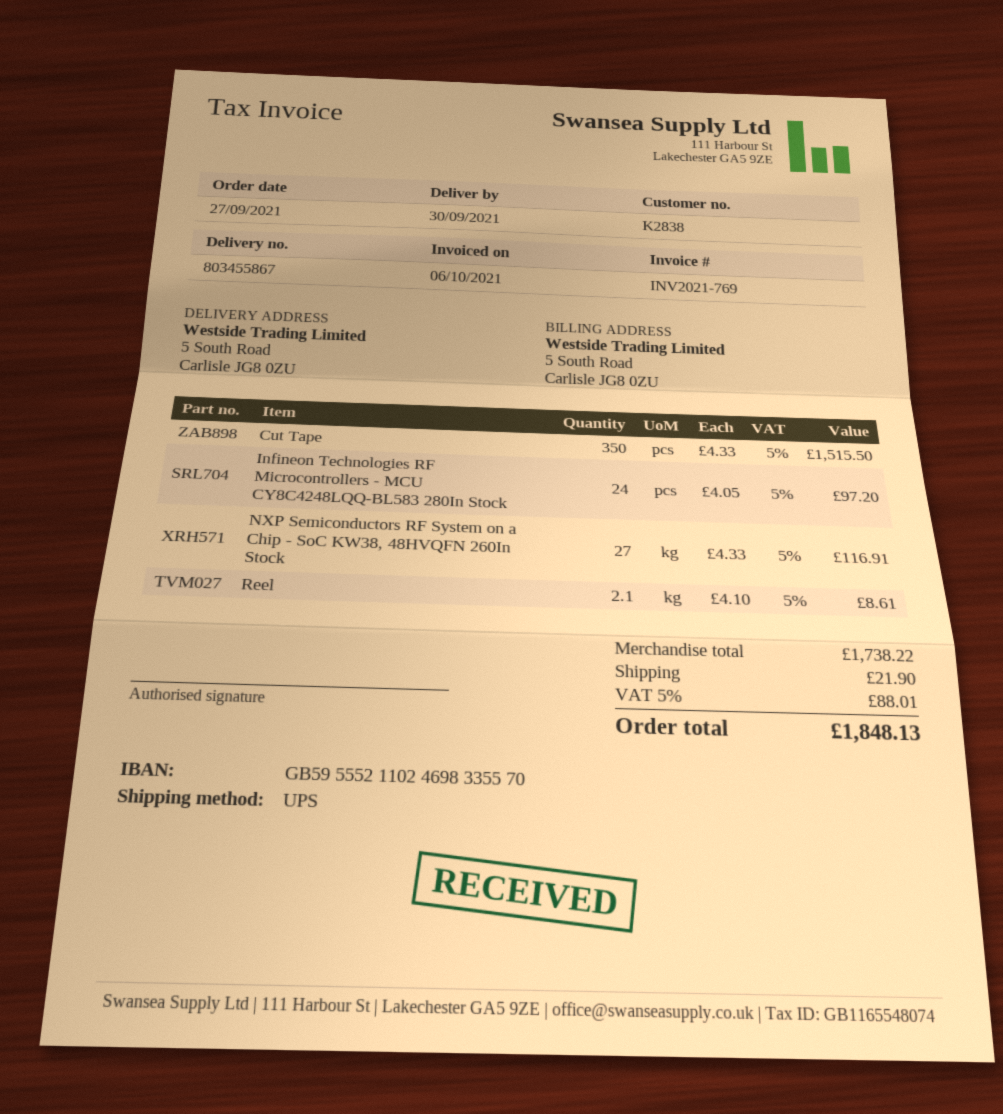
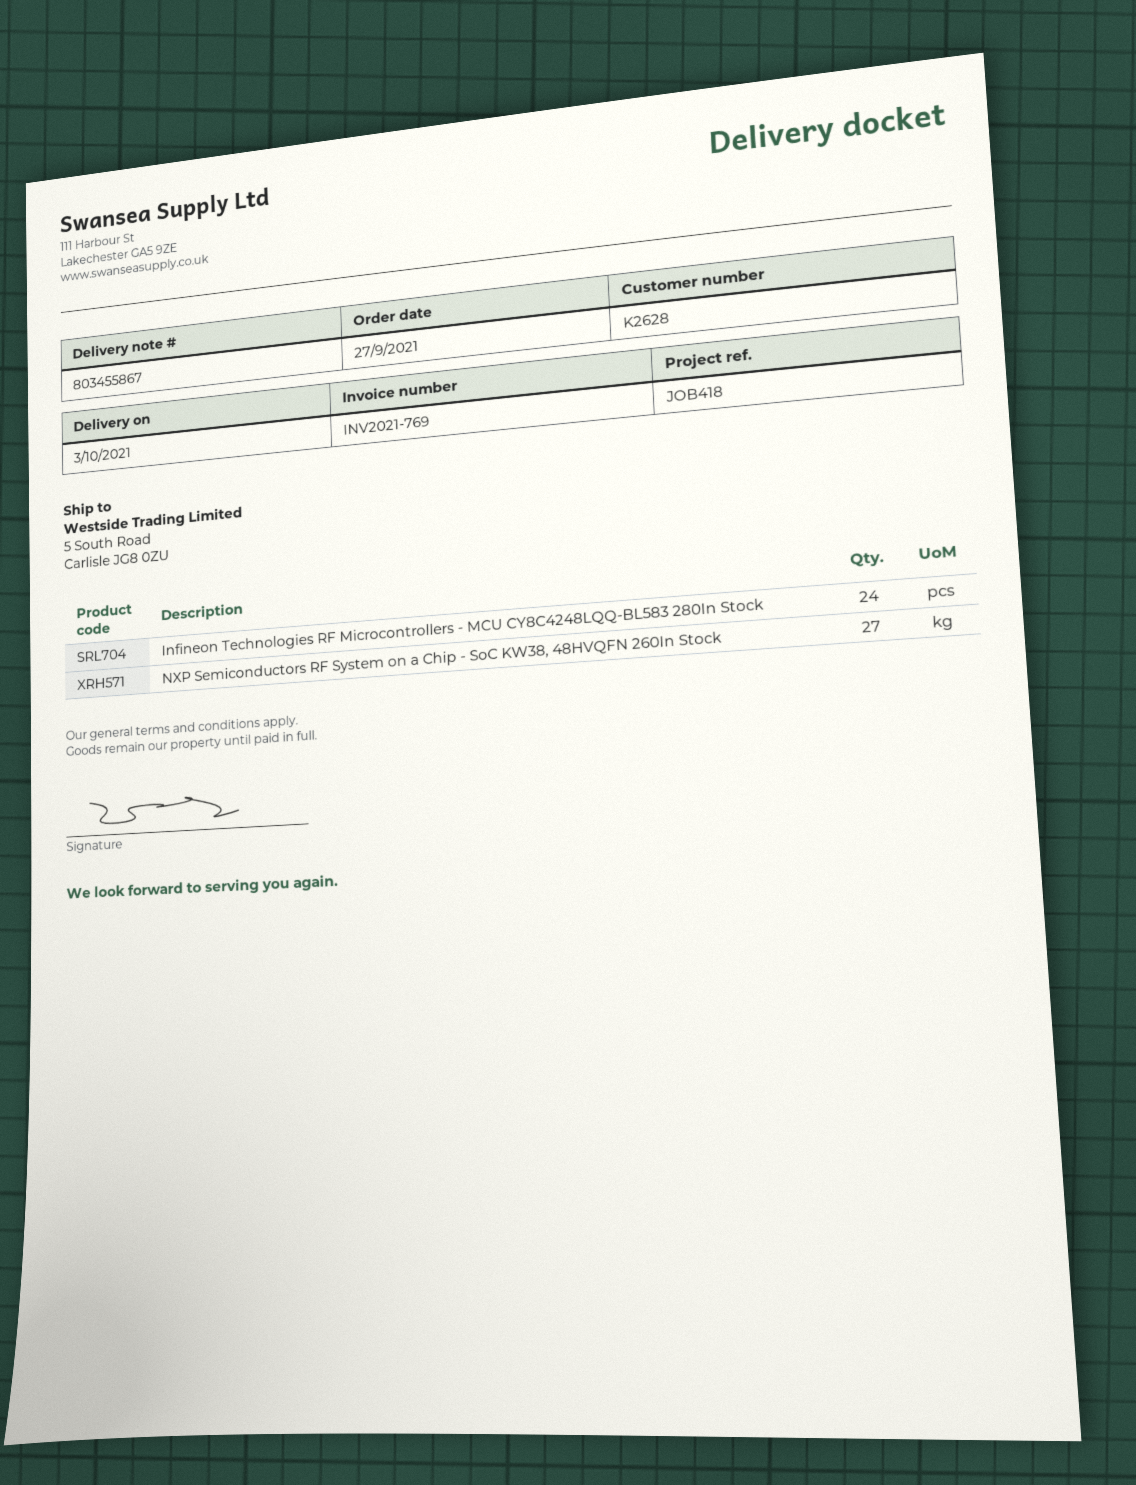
delivery date: 2021-09-30 -> 2021-10-03
customer number: K2838 -> K2628
Cut Tape: 350 -> none
Reel: 2.1 -> none

